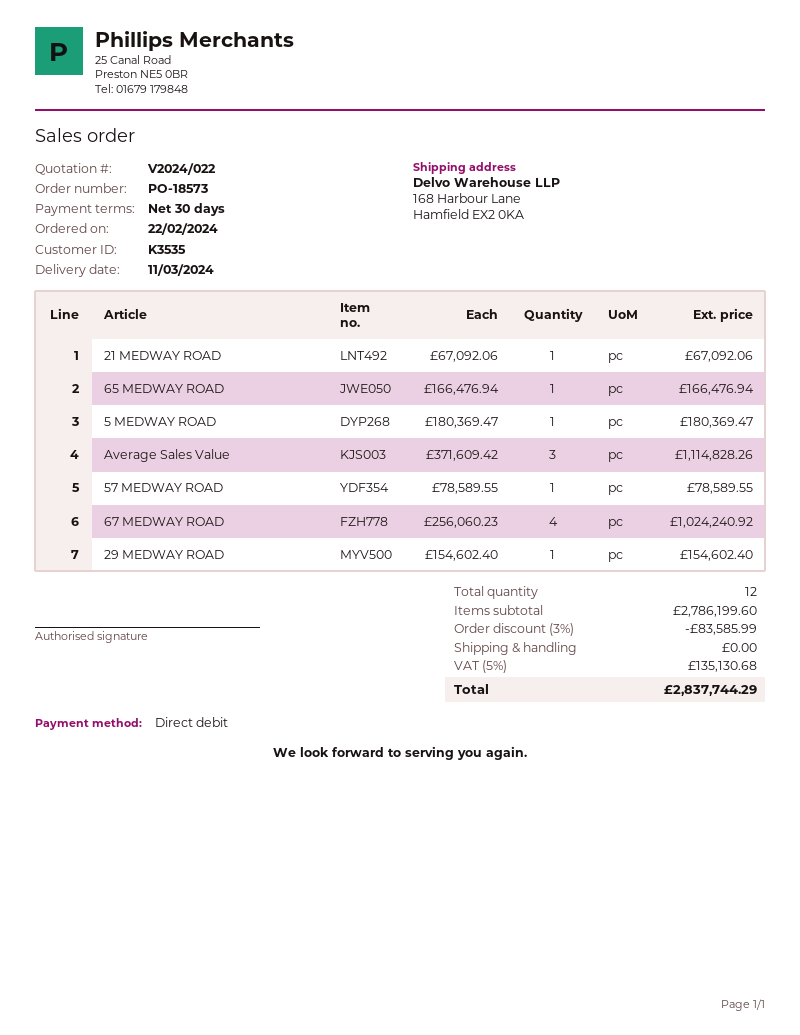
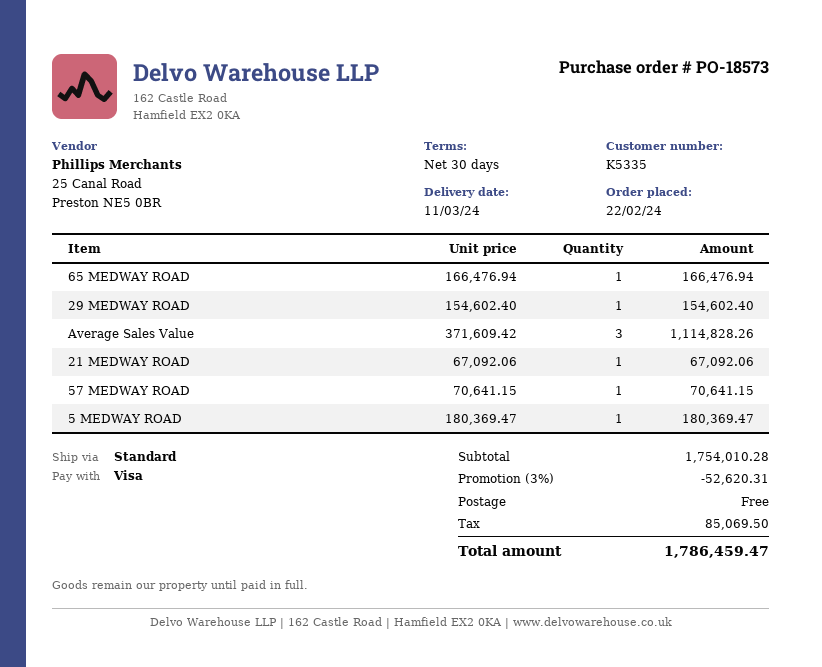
customer number: K3535 -> K5335
payment method: direct debit -> Visa
57 MEDWAY ROAD: 1 x 78589.55 = 78589.55 -> 1 x 70641.15 = 70641.15
67 MEDWAY ROAD: 4 x 256060.23 = 1024240.92 -> none
subtotal: 2786199.60 -> 1754010.28
discount: 3% = 83585.99 -> 3% = 52620.31
tax: 135130.68 -> 85069.50
total: 2837744.29 -> 1786459.47

